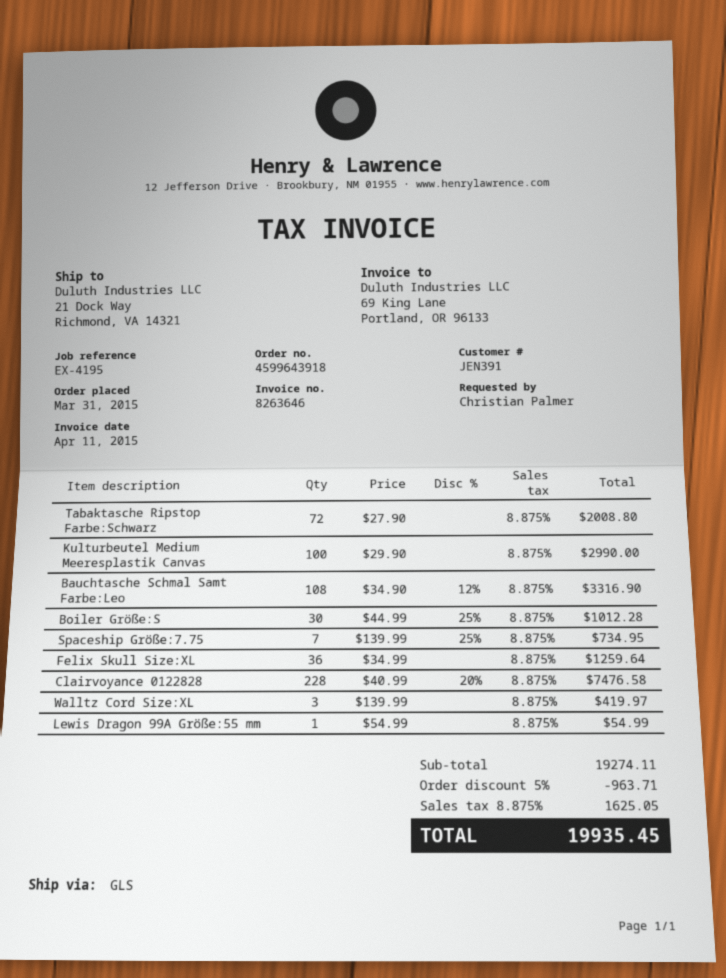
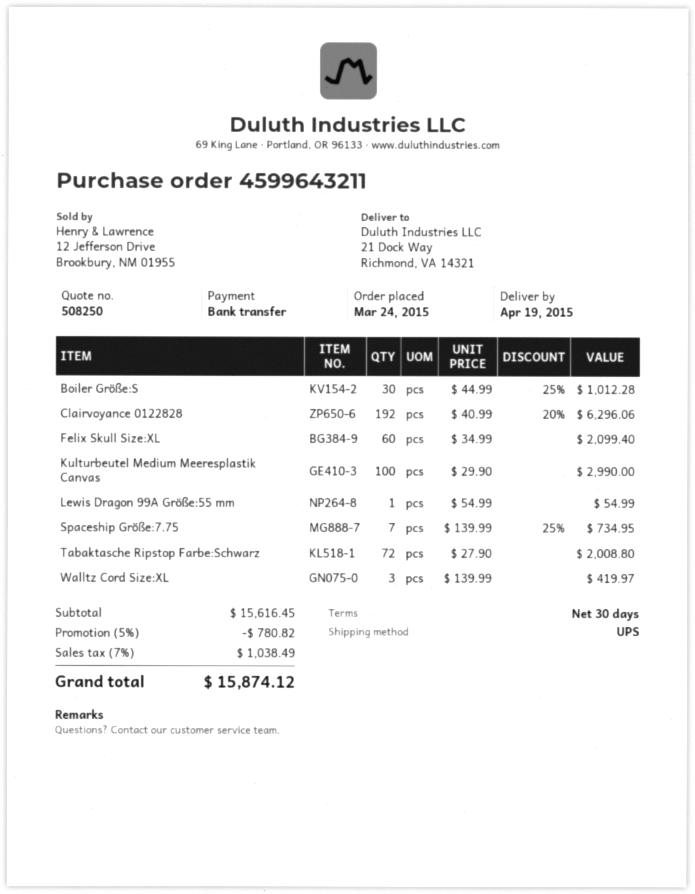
order number: 4599643918 -> 4599643211
order date: 2015-03-31 -> 2015-03-24
shipping method: GLS -> UPS
Bauchtasche Schmal Samt Farbe:Leo: 108 x 34.90 - 12% = 3316.90 -> none
Felix Skull Size:XL: 36 x 34.99 = 1259.64 -> 60 x 34.99 = 2099.40
Clairvoyance 0122828: 228 x 40.99 - 20% = 7476.58 -> 192 x 40.99 - 20% = 6296.06
subtotal: 19274.11 -> 15616.45
discount: 5% = 963.71 -> 5% = 780.82
tax: 8.875% = 1625.05 -> 7% = 1038.49
total: 19935.45 -> 15874.12

